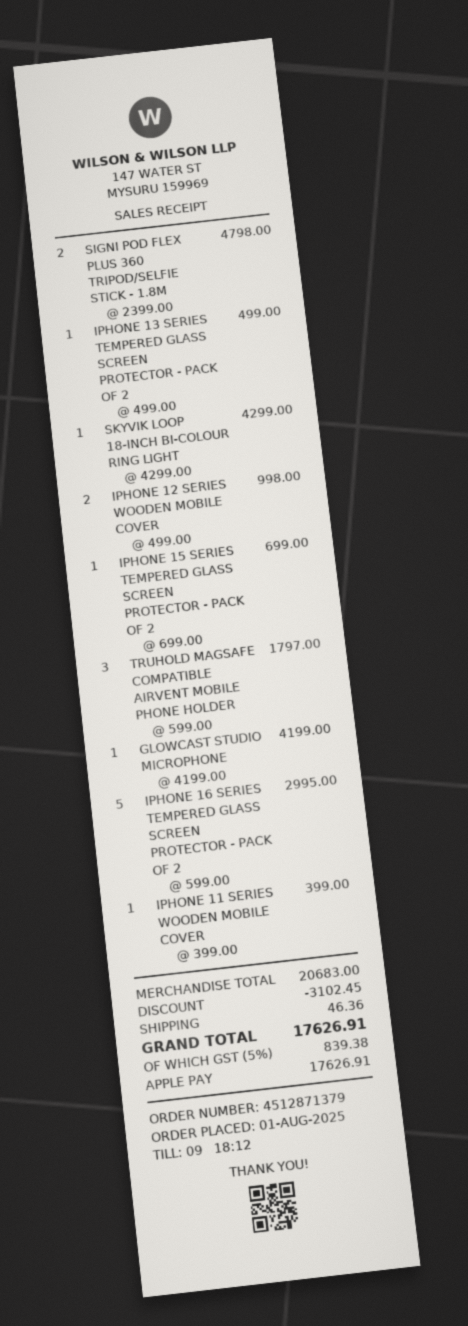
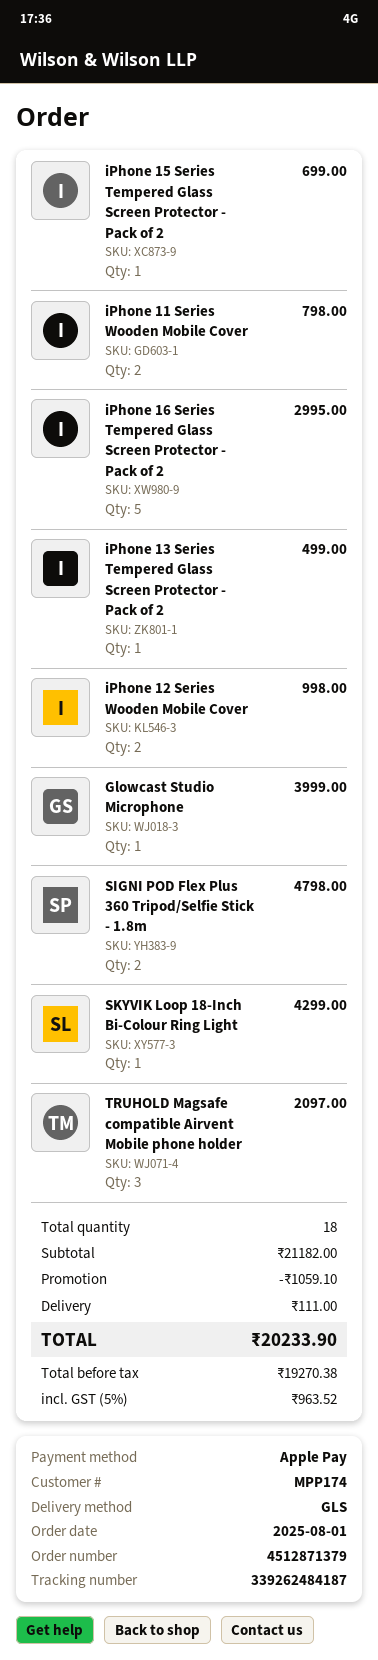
TRUHOLD MAGSAFE COMPATIBLE AIRVENT MOBILE PHONE HOLDER: 3 for 1797.00 -> 3 for 2097.00
GLOWCAST STUDIO MICROPHONE: 1 for 4199.00 -> 1 for 3999.00
IPHONE 11 SERIES WOODEN MOBILE COVER: 1 for 399.00 -> 2 for 798.00
subtotal: 20683.00 -> 21182.00
discount: 3102.45 -> 1059.10
shipping: 46.36 -> 111.00
tax: 5% = 839.38 -> 5% = 963.52
total: 17626.91 -> 20233.90

